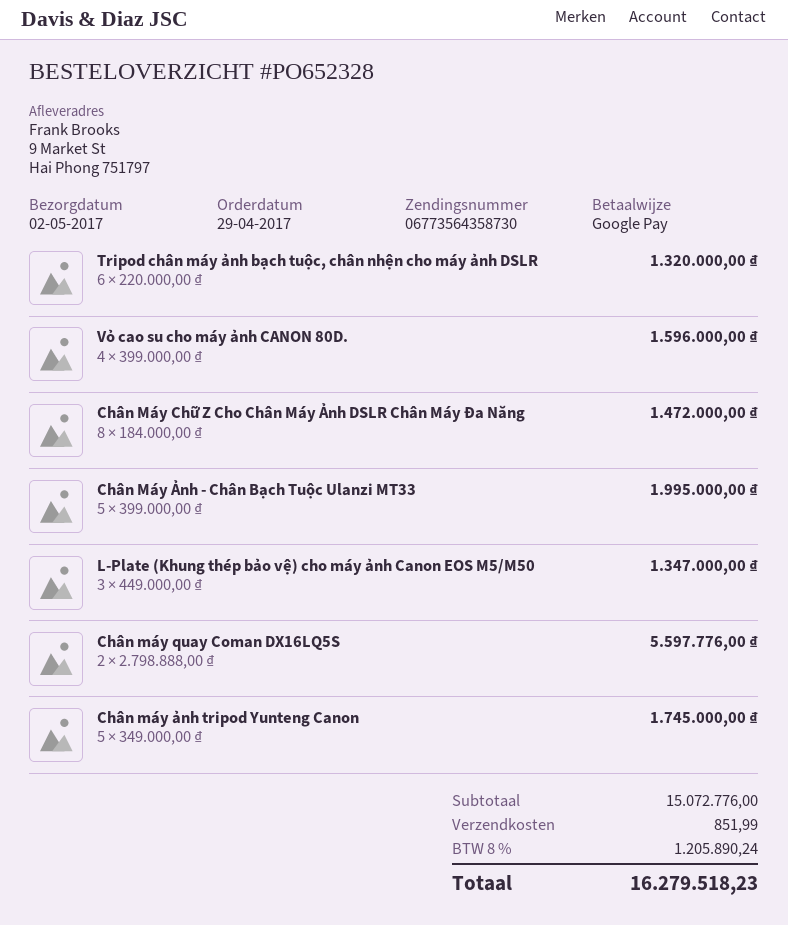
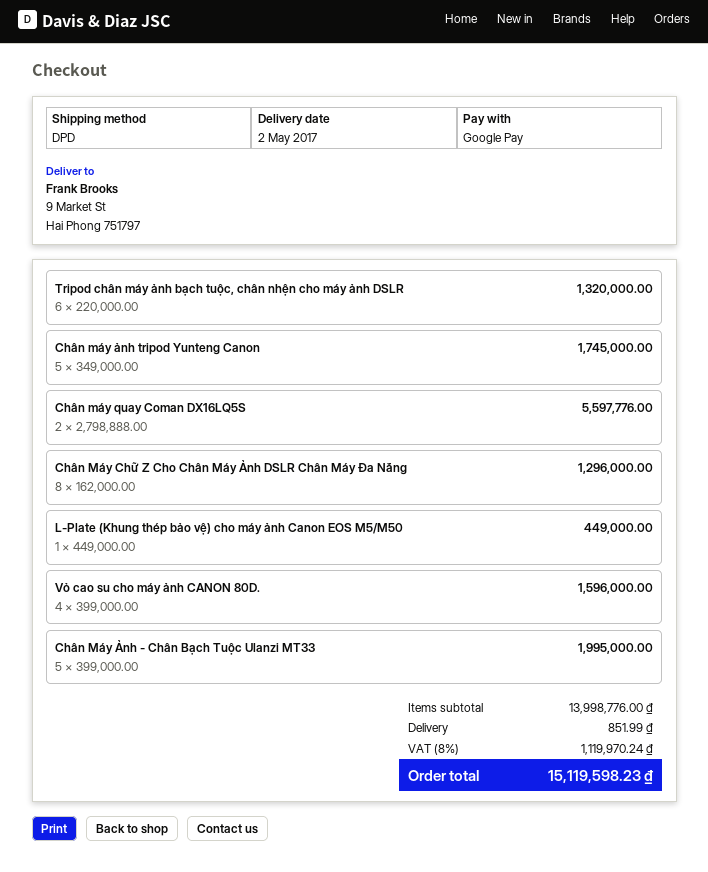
Chân Máy Chữ Z Cho Chân Máy Ảnh DSLR Chân Máy Đa Năng: 8 x 184000.00 = 1472000.00 -> 8 x 162000.00 = 1296000.00
L-Plate (Khung thép bảo vệ) cho máy ảnh Canon EOS M5/M50: 3 x 449000.00 = 1347000.00 -> 1 x 449000.00 = 449000.00
subtotal: 15072776.00 -> 13998776.00
tax: 8% = 1205890.24 -> 8% = 1119970.24
total: 16279518.23 -> 15119598.23

